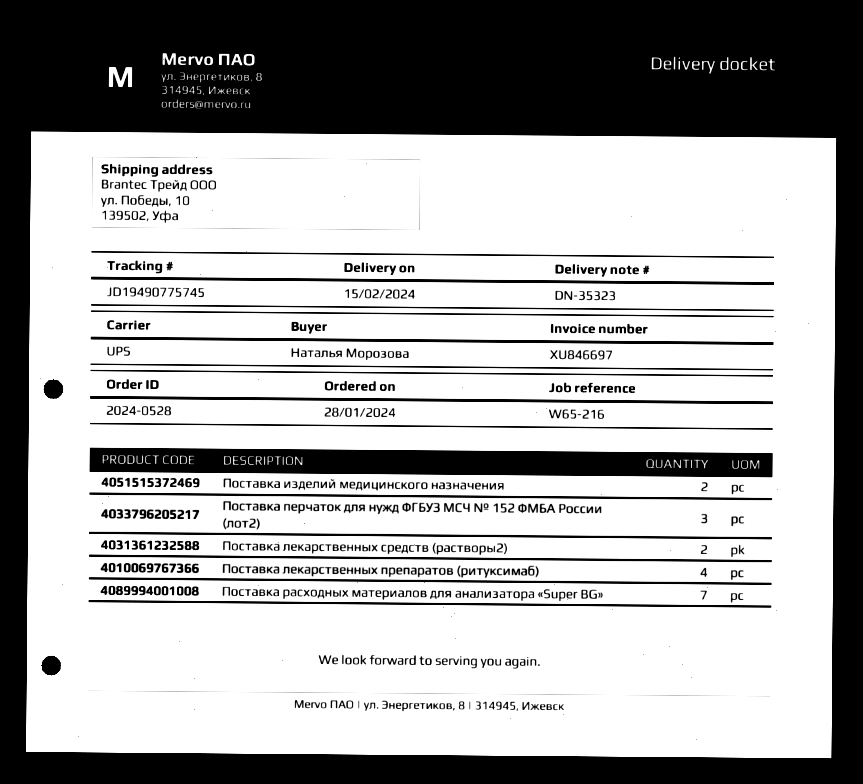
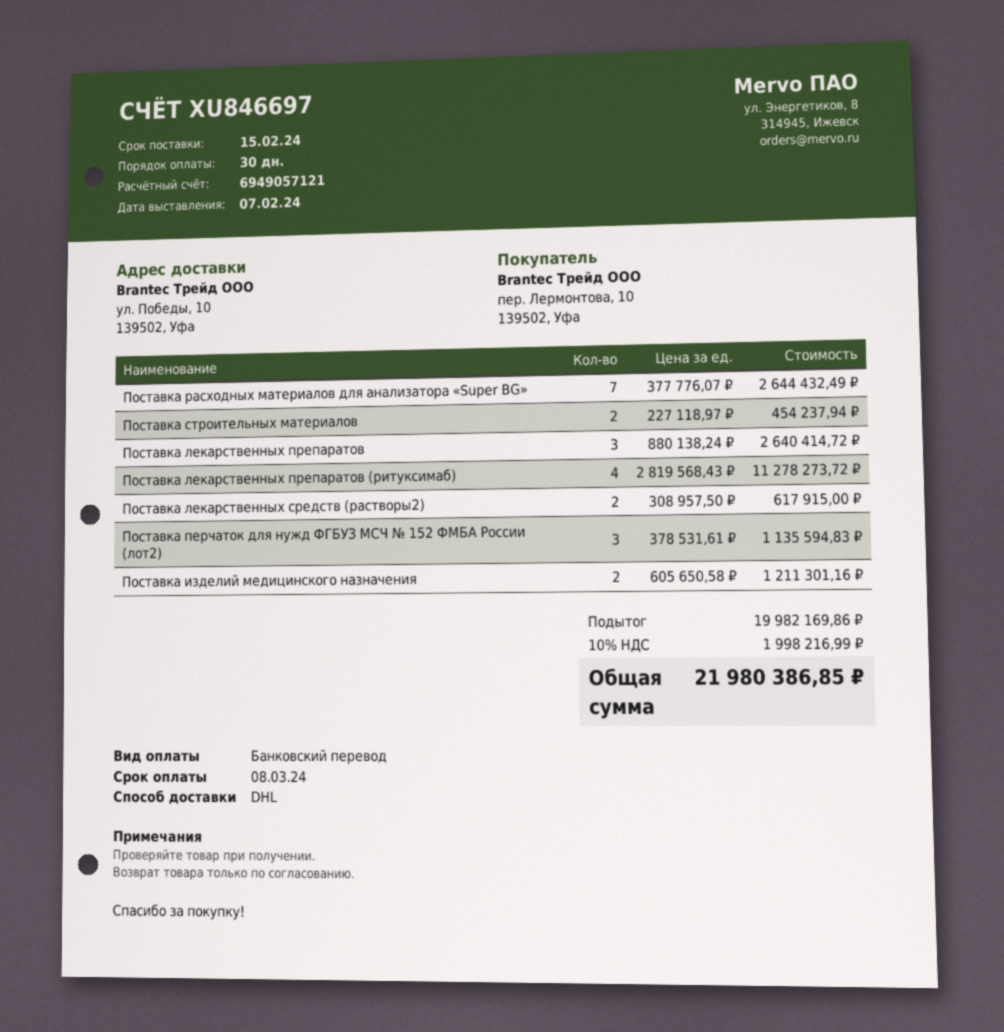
shipping method: UPS -> DHL
Поставка строительных материалов: none -> 2
Поставка лекарственных препаратов: none -> 3

